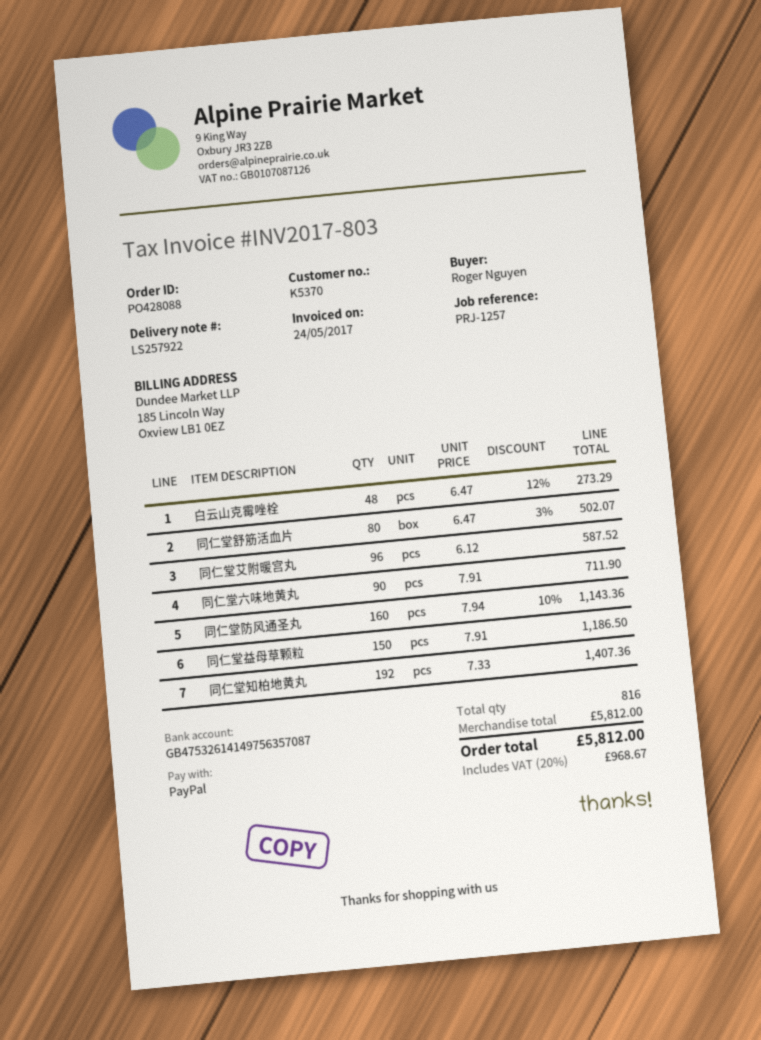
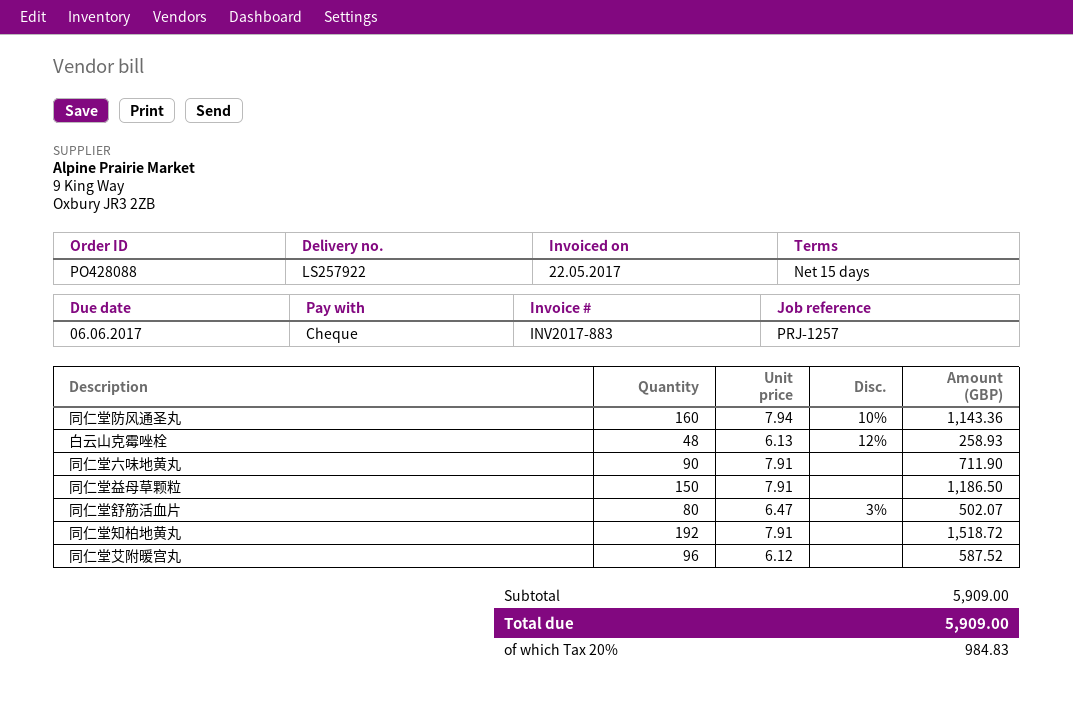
invoice number: INV2017-803 -> INV2017-883
invoice date: 2017-05-24 -> 2017-05-22
payment method: PayPal -> cheque
白云山克霉唑栓: 48 x 6.47 - 12% = 273.29 -> 48 x 6.13 - 12% = 258.93
同仁堂知柏地黄丸: 192 x 7.33 = 1407.36 -> 192 x 7.91 = 1518.72
subtotal: 5812.00 -> 5909.00
tax: 20% = 968.67 -> 20% = 984.83
total: 5812.00 -> 5909.00

